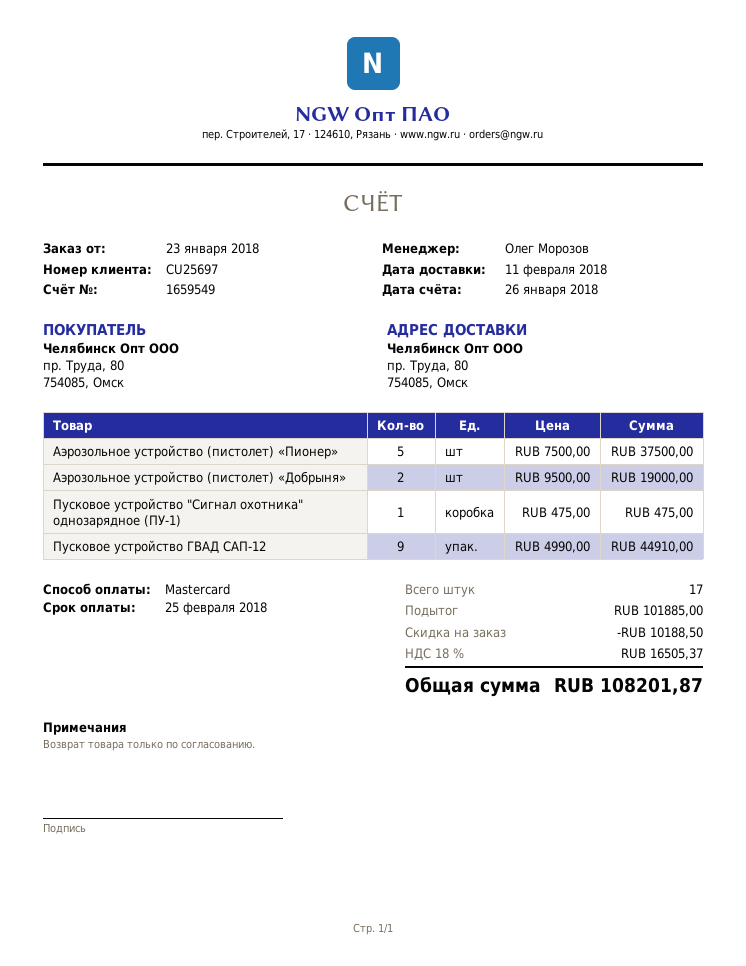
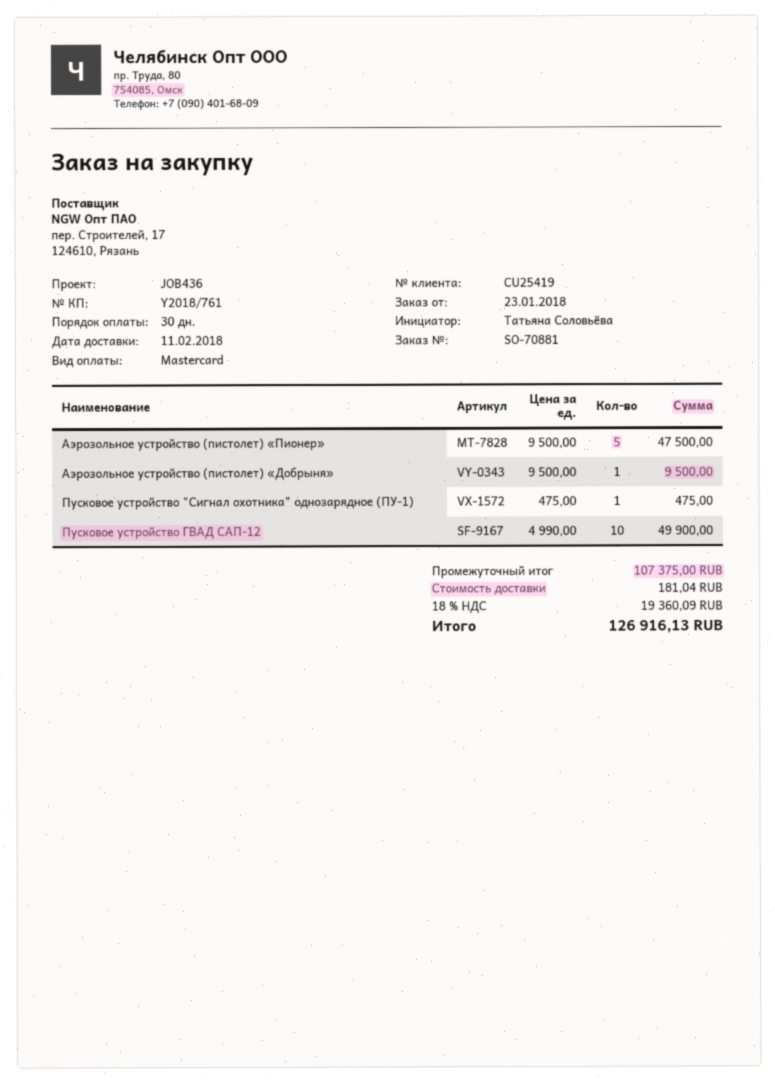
customer number: CU25697 -> CU25419
Аэрозольное устройство (пистолет) «Пионер»: 5 x 7500.00 = 37500.00 -> 5 x 9500.00 = 47500.00
Аэрозольное устройство (пистолет) «Добрыня»: 2 x 9500.00 = 19000.00 -> 1 x 9500.00 = 9500.00
Пусковое устройство ГВАД САП-12: 9 x 4990.00 = 44910.00 -> 10 x 4990.00 = 49900.00
subtotal: 101885.00 -> 107375.00
discount: 10188.50 -> none
shipping: none -> 181.04
tax: 18% = 16505.37 -> 18% = 19360.09
total: 108201.87 -> 126916.13

